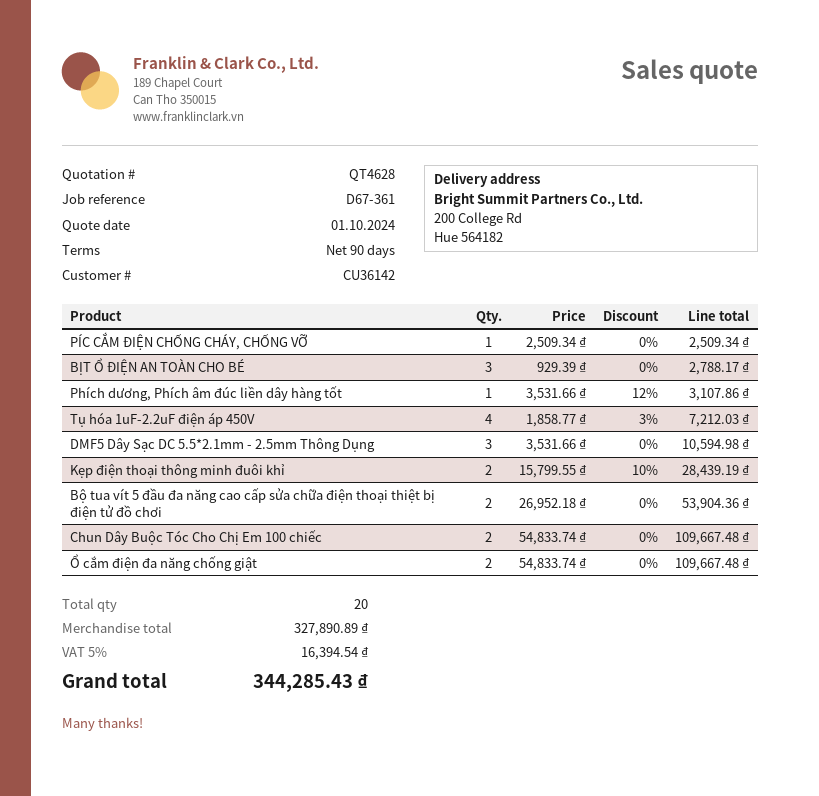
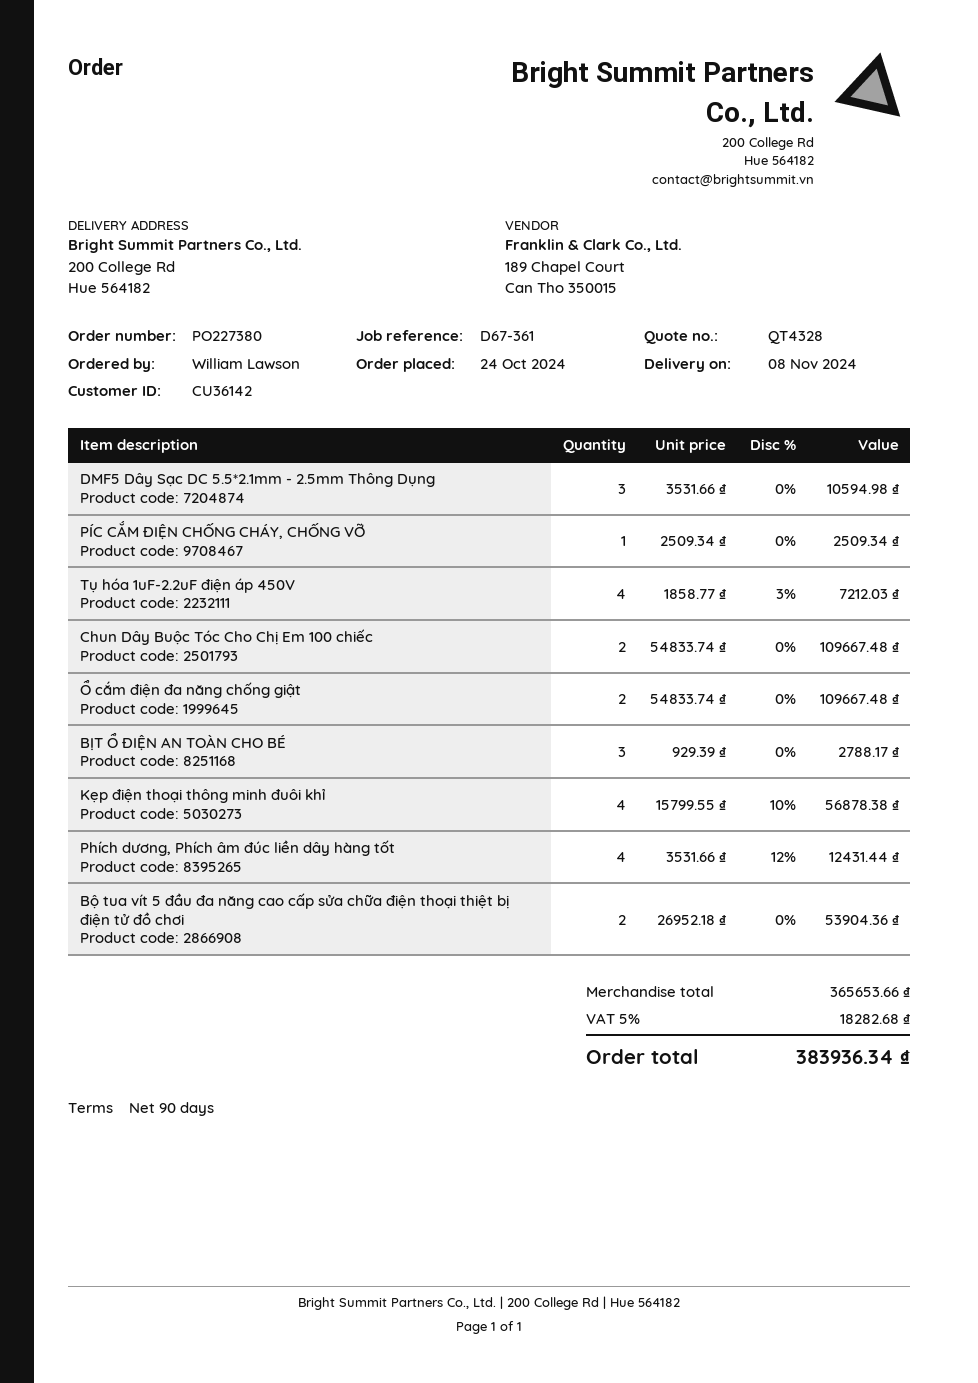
quote number: QT4628 -> QT4328
Phích dương, Phích âm đúc liền dây hàng tốt: 1 x 3531.66 - 12% = 3107.86 -> 4 x 3531.66 - 12% = 12431.44
Kẹp điện thoại thông minh đuôi khỉ: 2 x 15799.55 - 10% = 28439.19 -> 4 x 15799.55 - 10% = 56878.38
subtotal: 327890.89 -> 365653.66
tax: 5% = 16394.54 -> 5% = 18282.68
total: 344285.43 -> 383936.34

